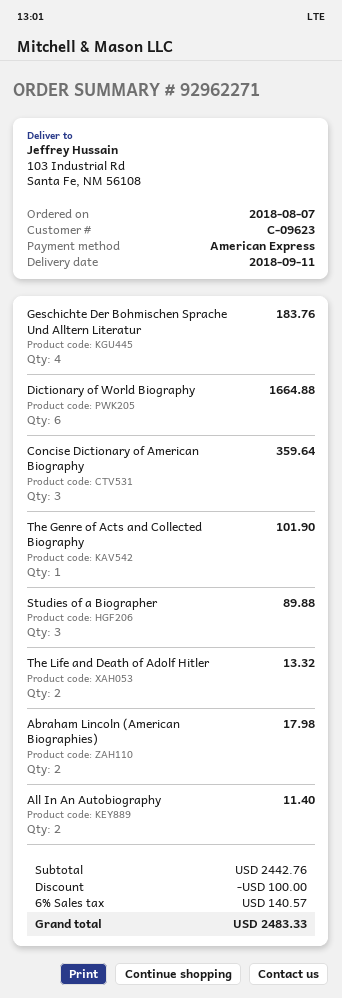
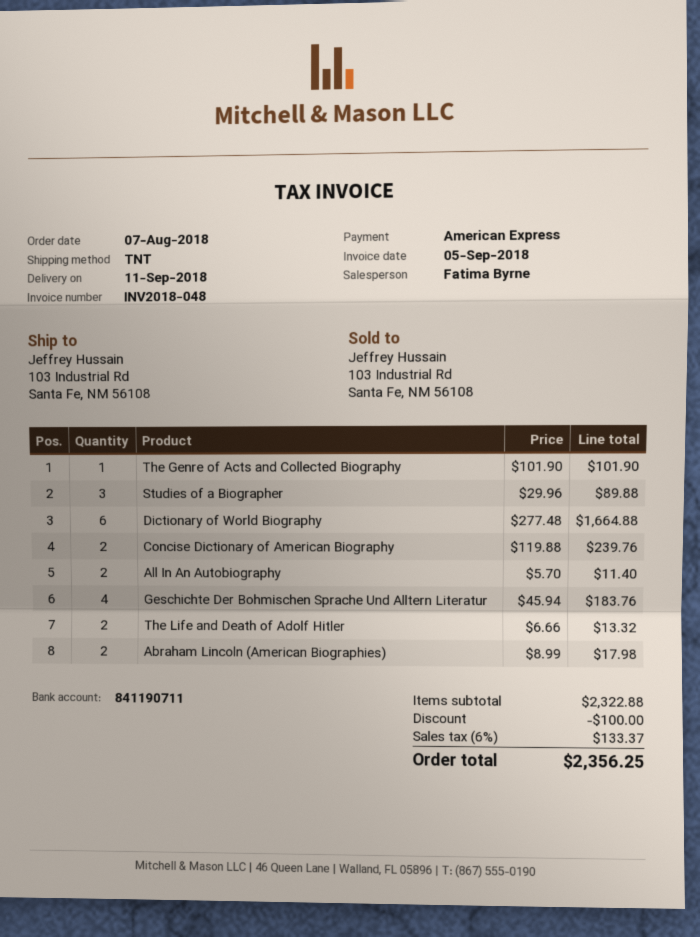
Concise Dictionary of American Biography: 3 for 359.64 -> 2 for 239.76
subtotal: 2442.76 -> 2322.88
tax: 6% = 140.57 -> 6% = 133.37
total: 2483.33 -> 2356.25

